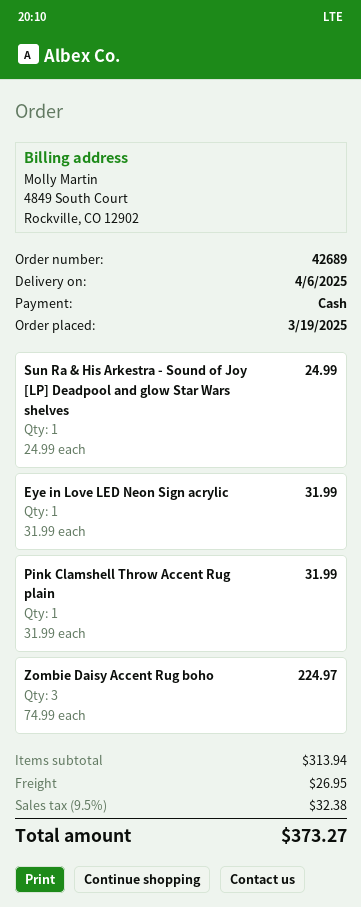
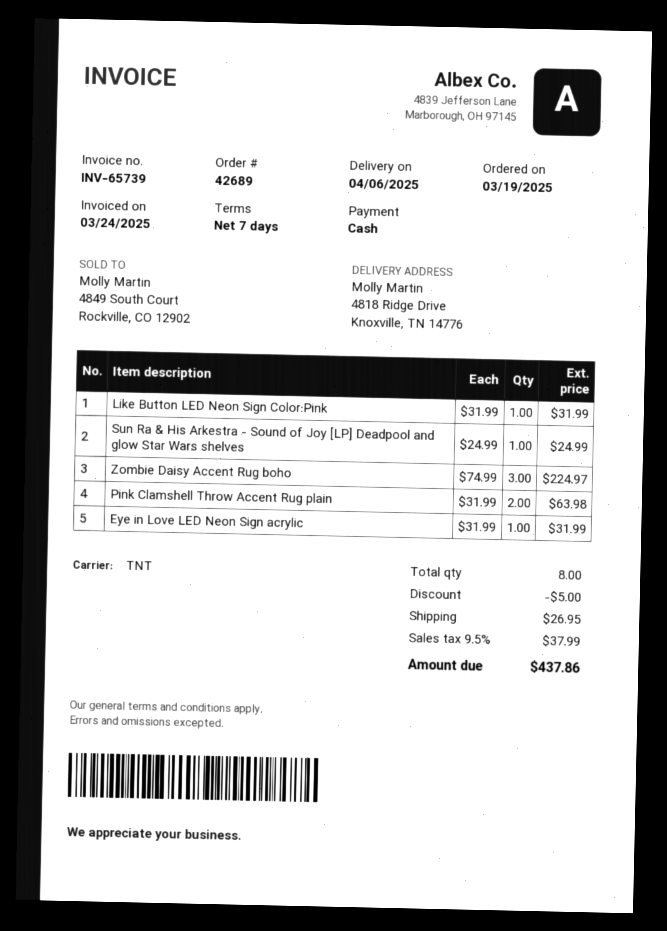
Pink Clamshell Throw Accent Rug plain: 1 x 31.99 = 31.99 -> 2 x 31.99 = 63.98
Like Button LED Neon Sign Color:Pink: none -> 1 x 31.99 = 31.99
discount: none -> 5.00
tax: 9.5% = 32.38 -> 9.5% = 37.99
total: 373.27 -> 437.86

